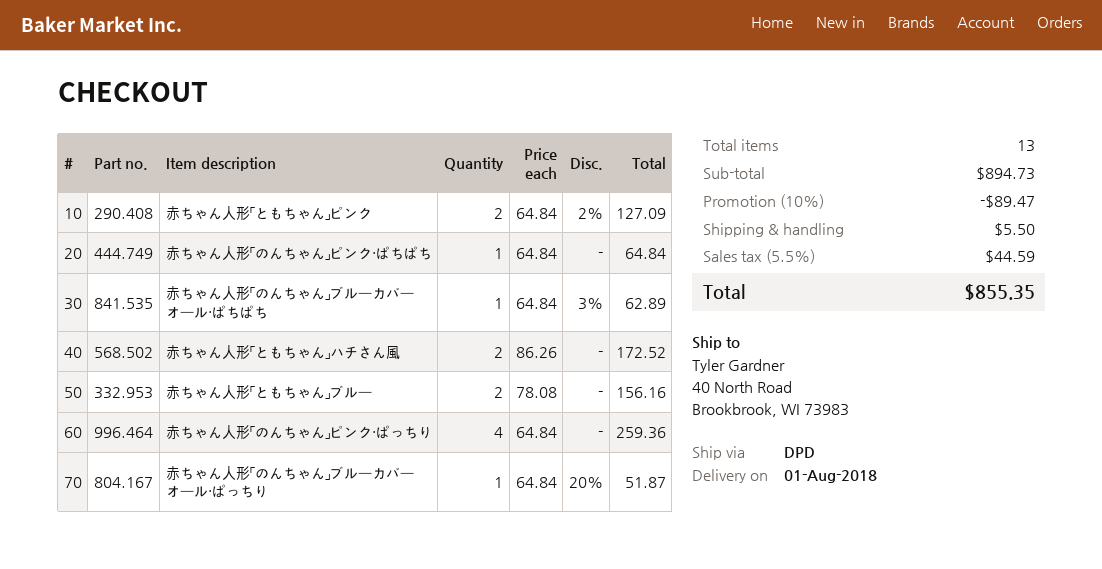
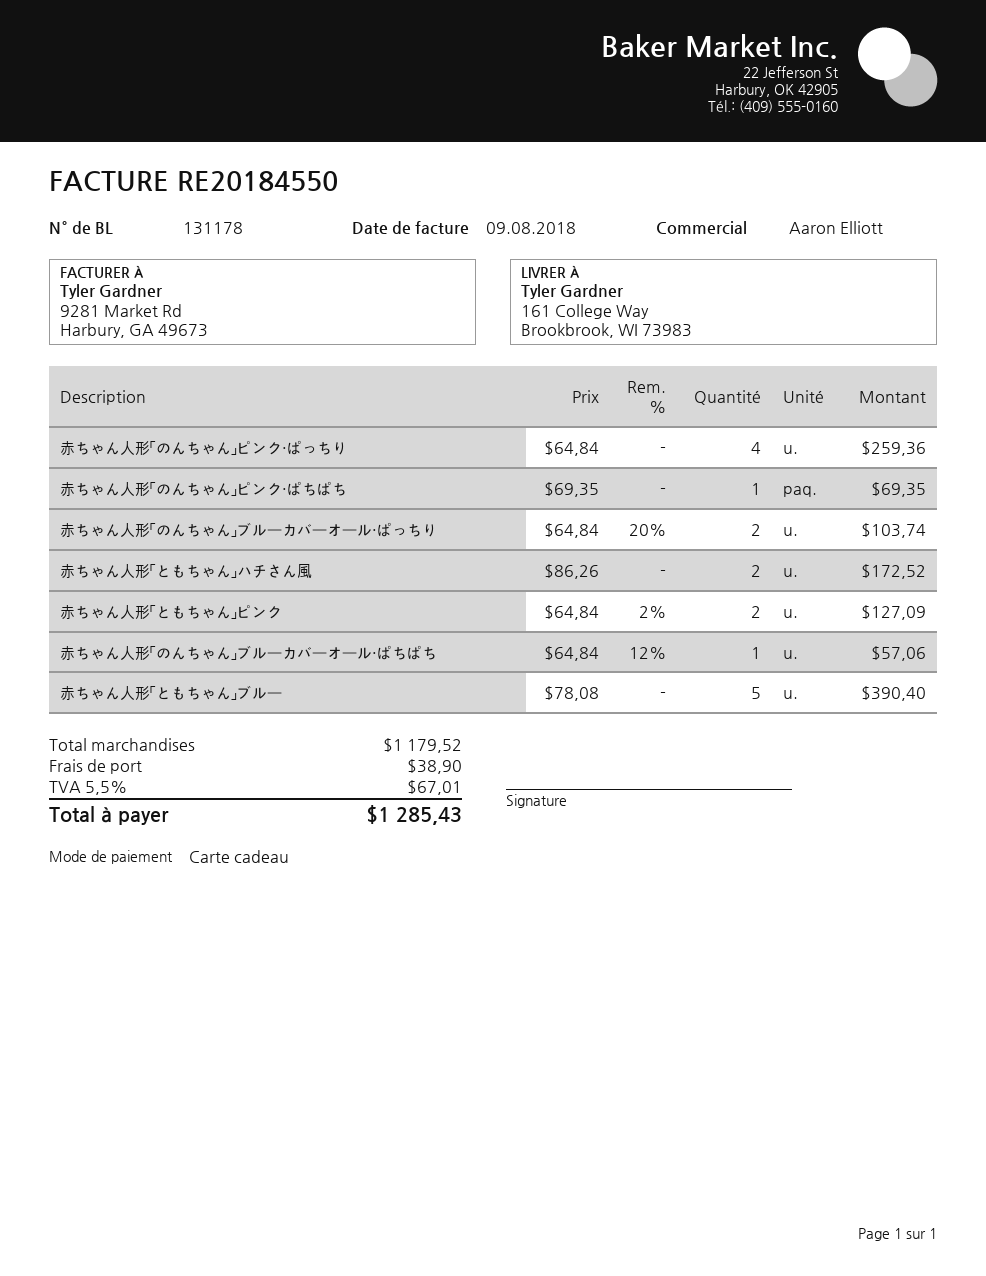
ship to: 40 North Road, Brookbrook, WI 73983 -> 161 College Way, Brookbrook, WI 73983
赤ちゃん人形「のんちゃん」ピンク・ぱちぱち: 1 x 64.84 = 64.84 -> 1 x 69.35 = 69.35
赤ちゃん人形「のんちゃん」ブルーカバーオール・ぱちぱち: 1 x 64.84 - 3% = 62.89 -> 1 x 64.84 - 12% = 57.06
赤ちゃん人形「ともちゃん」ブルー: 2 x 78.08 = 156.16 -> 5 x 78.08 = 390.40
赤ちゃん人形「のんちゃん」ブルーカバーオール・ぱっちり: 1 x 64.84 - 20% = 51.87 -> 2 x 64.84 - 20% = 103.74
subtotal: 894.73 -> 1179.52
discount: 10% = 89.47 -> none
shipping: 5.50 -> 38.90
tax: 5.5% = 44.59 -> 5.5% = 67.01
total: 855.35 -> 1285.43

